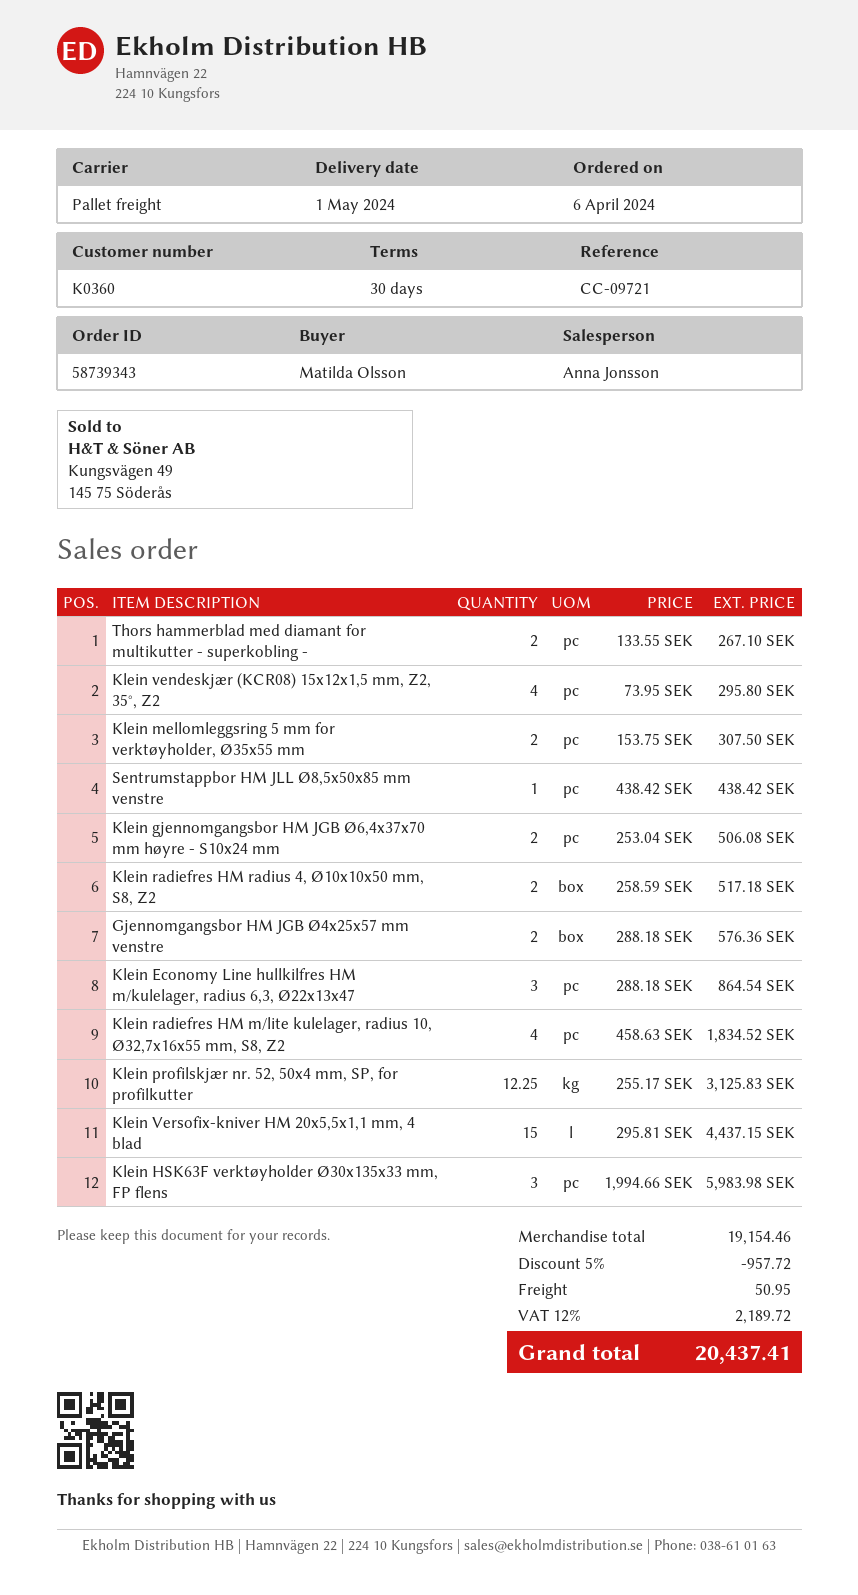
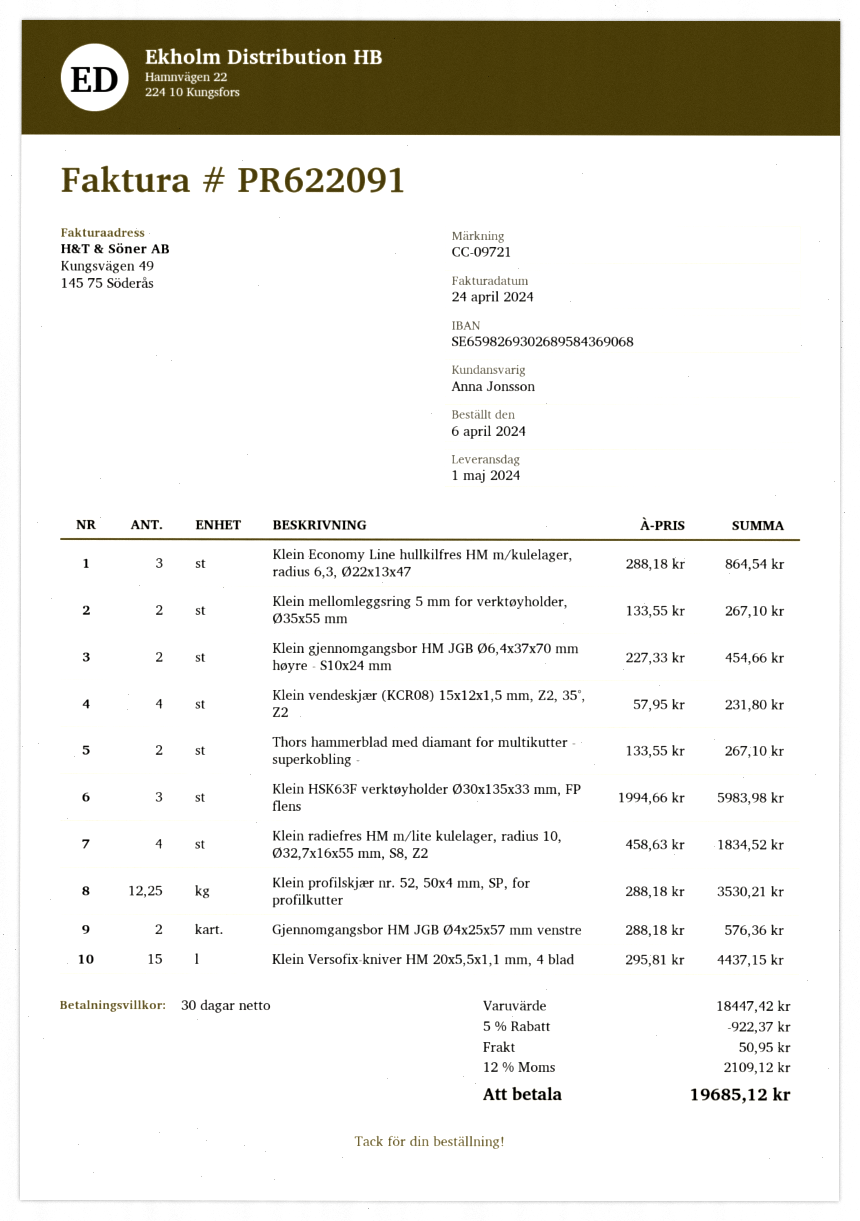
Klein vendeskjær (KCR08) 15x12x1,5 mm, Z2, 35°, Z2: 4 x 73.95 = 295.80 -> 4 x 57.95 = 231.80
Klein mellomleggsring 5 mm for verktøyholder, Ø35x55 mm: 2 x 153.75 = 307.50 -> 2 x 133.55 = 267.10
Sentrumstappbor HM JLL Ø8,5x50x85 mm venstre: 1 x 438.42 = 438.42 -> none
Klein gjennomgangsbor HM JGB Ø6,4x37x70 mm høyre - S10x24 mm: 2 x 253.04 = 506.08 -> 2 x 227.33 = 454.66
Klein radiefres HM radius 4, Ø10x10x50 mm, S8, Z2: 2 x 258.59 = 517.18 -> none
Klein profilskjær nr. 52, 50x4 mm, SP, for profilkutter: 12.25 x 255.17 = 3125.83 -> 12.25 x 288.18 = 3530.21
subtotal: 19154.46 -> 18447.42
discount: 5% = 957.72 -> 5% = 922.37
tax: 12% = 2189.72 -> 12% = 2109.12
total: 20437.41 -> 19685.12

